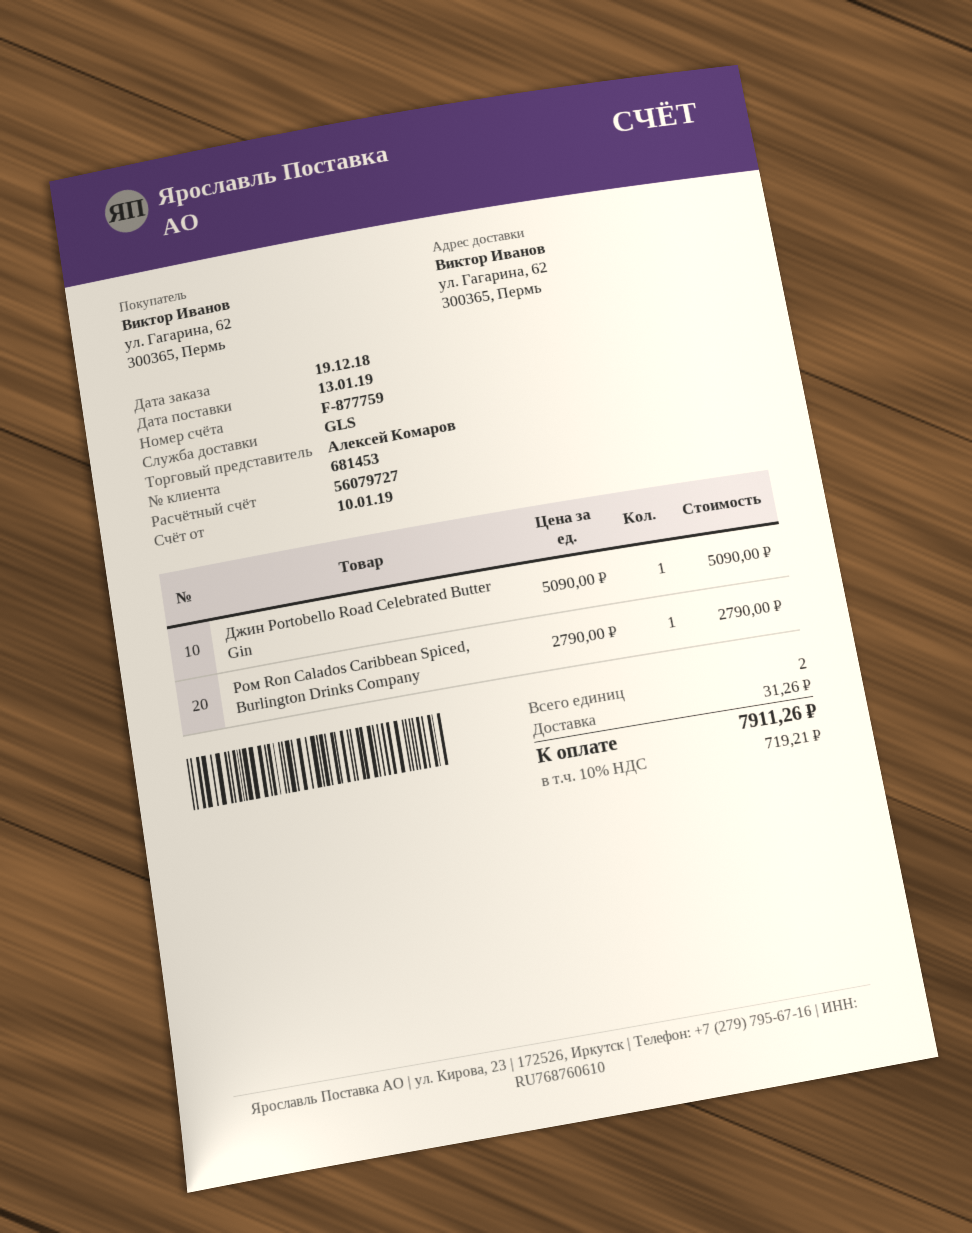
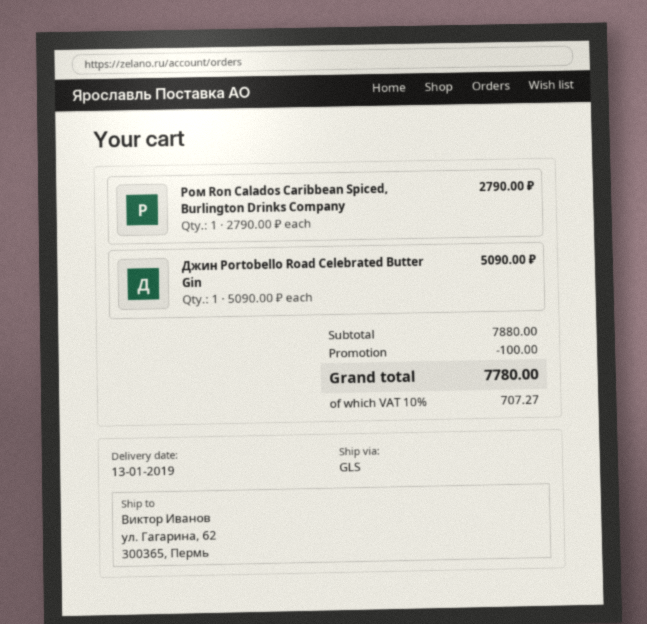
discount: none -> 100.00
shipping: 31.26 -> none
tax: 10% = 719.21 -> 10% = 707.27
total: 7911.26 -> 7780.00

